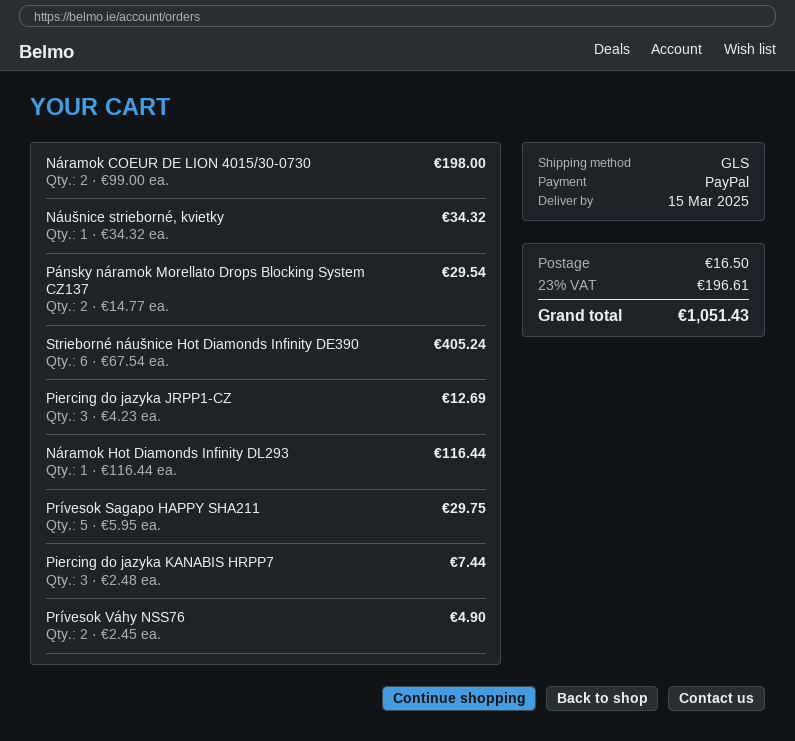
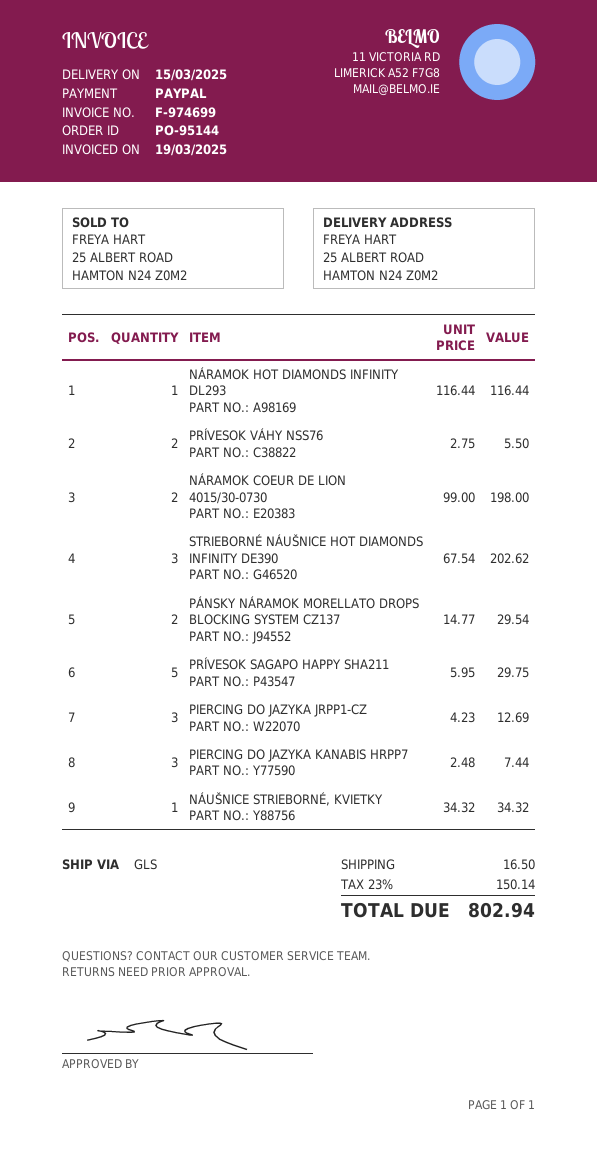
Strieborné náušnice Hot Diamonds Infinity DE390: 6 x 67.54 = 405.24 -> 3 x 67.54 = 202.62
Prívesok Váhy NSS76: 2 x 2.45 = 4.90 -> 2 x 2.75 = 5.50
tax: 23% = 196.61 -> 23% = 150.14
total: 1051.43 -> 802.94

